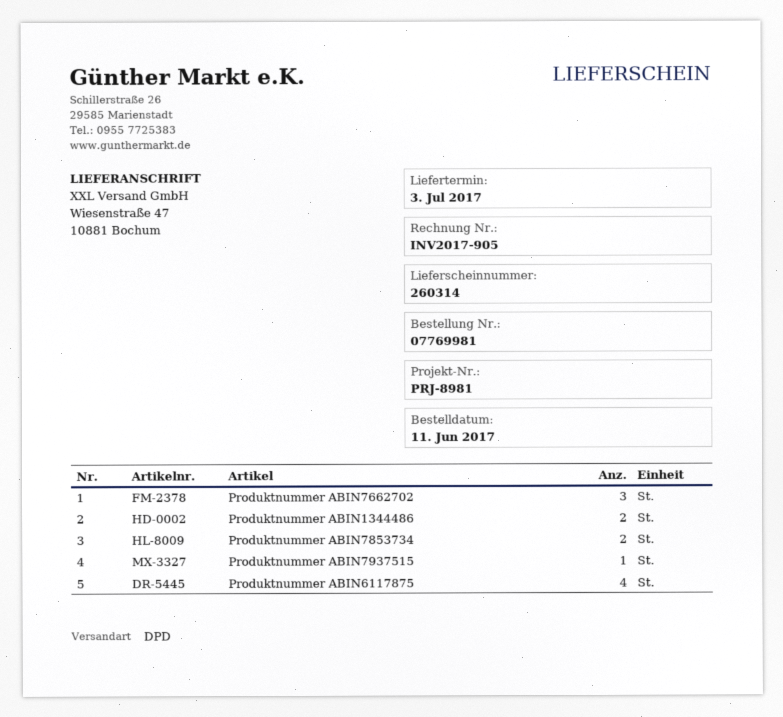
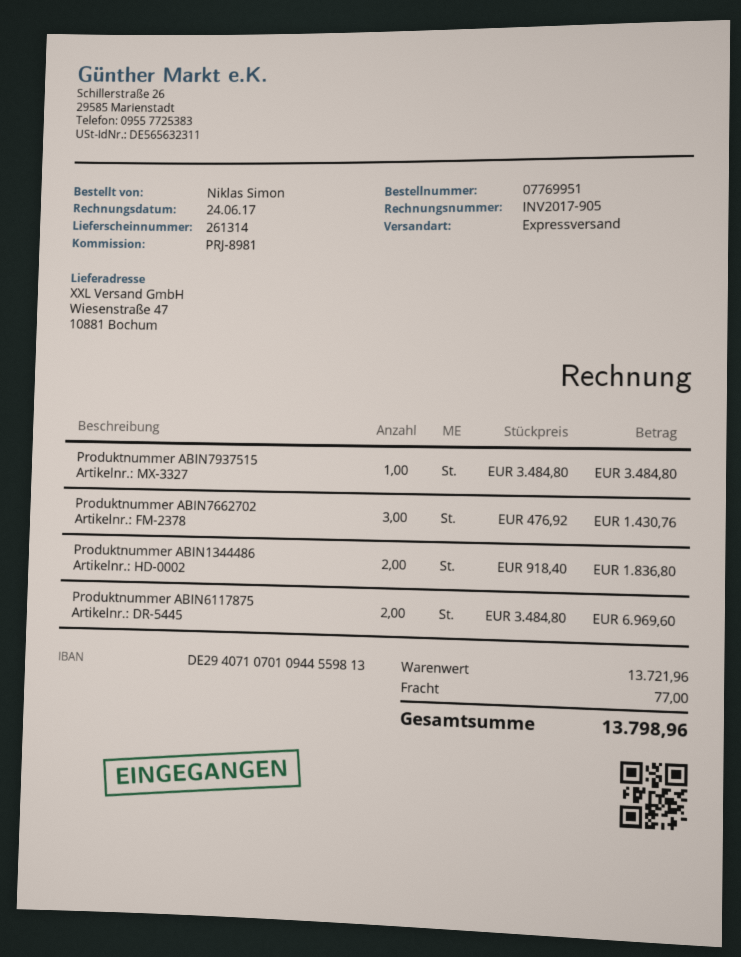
order number: 07769981 -> 07769951
delivery note number: 260314 -> 261314
shipping method: DPD -> express
Produktnummer ABIN7853734: 2 -> none
Produktnummer ABIN6117875: 4 -> 2

